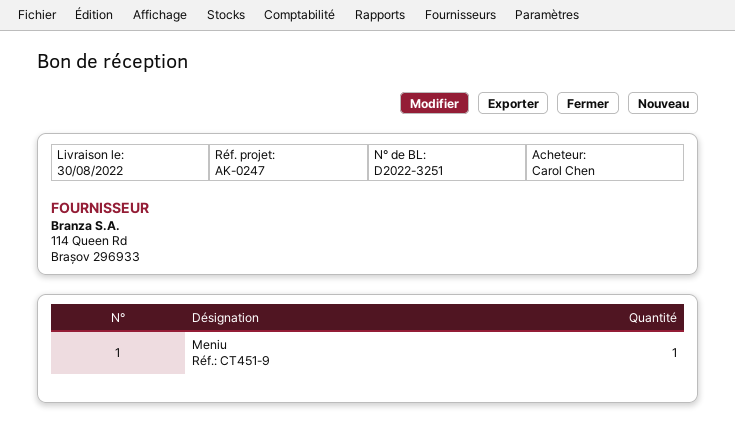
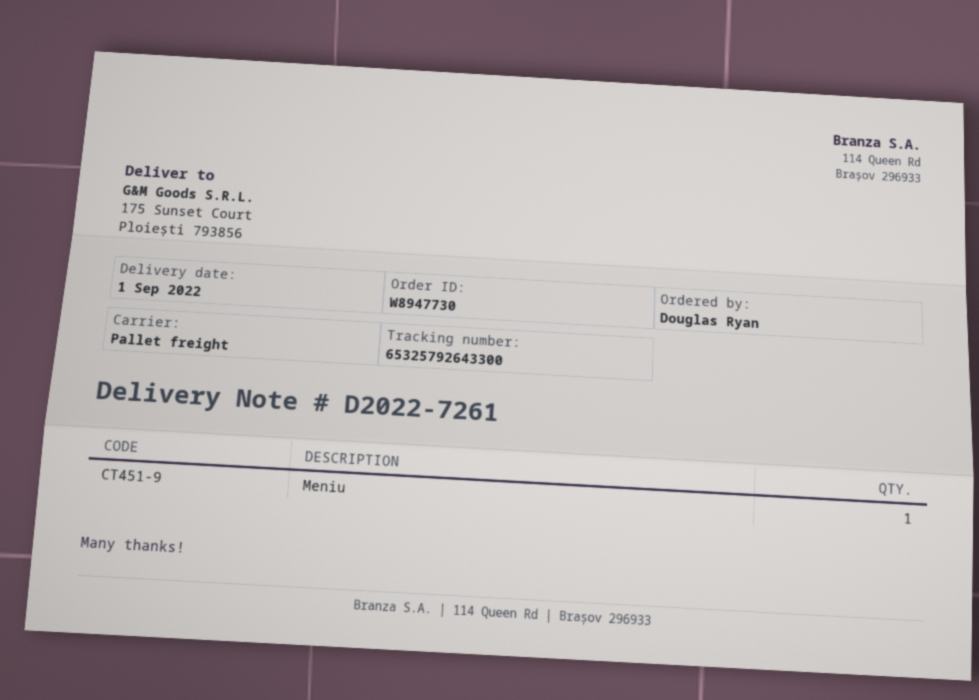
delivery note number: D2022-3251 -> D2022-7261
delivery date: 2022-08-30 -> 2022-09-01
ordered by: Carol Chen -> Douglas Ryan

